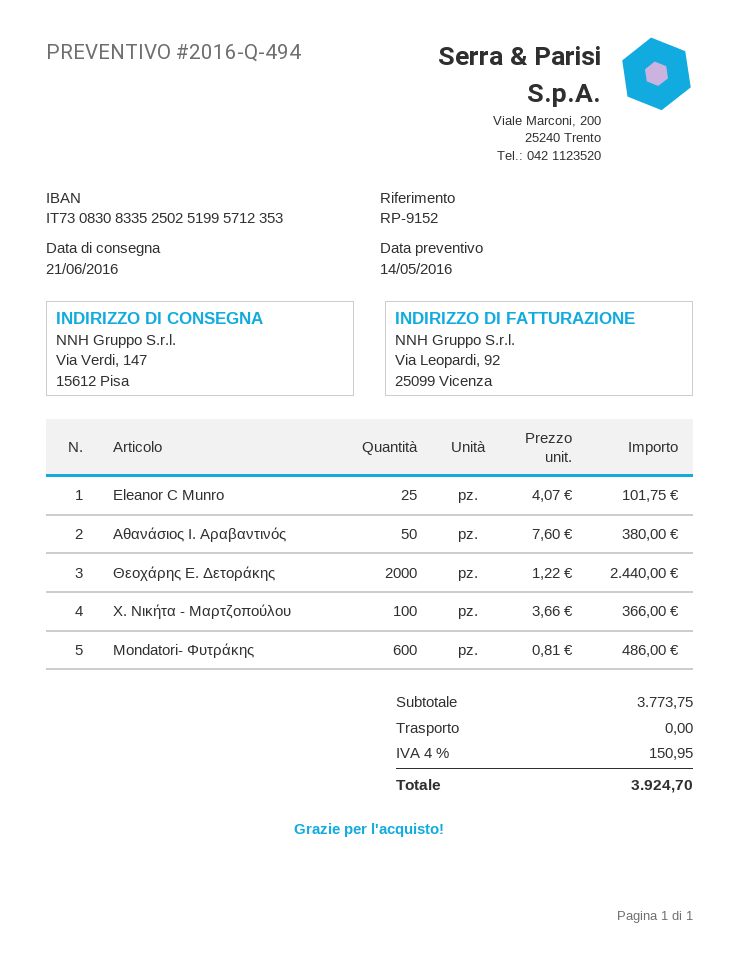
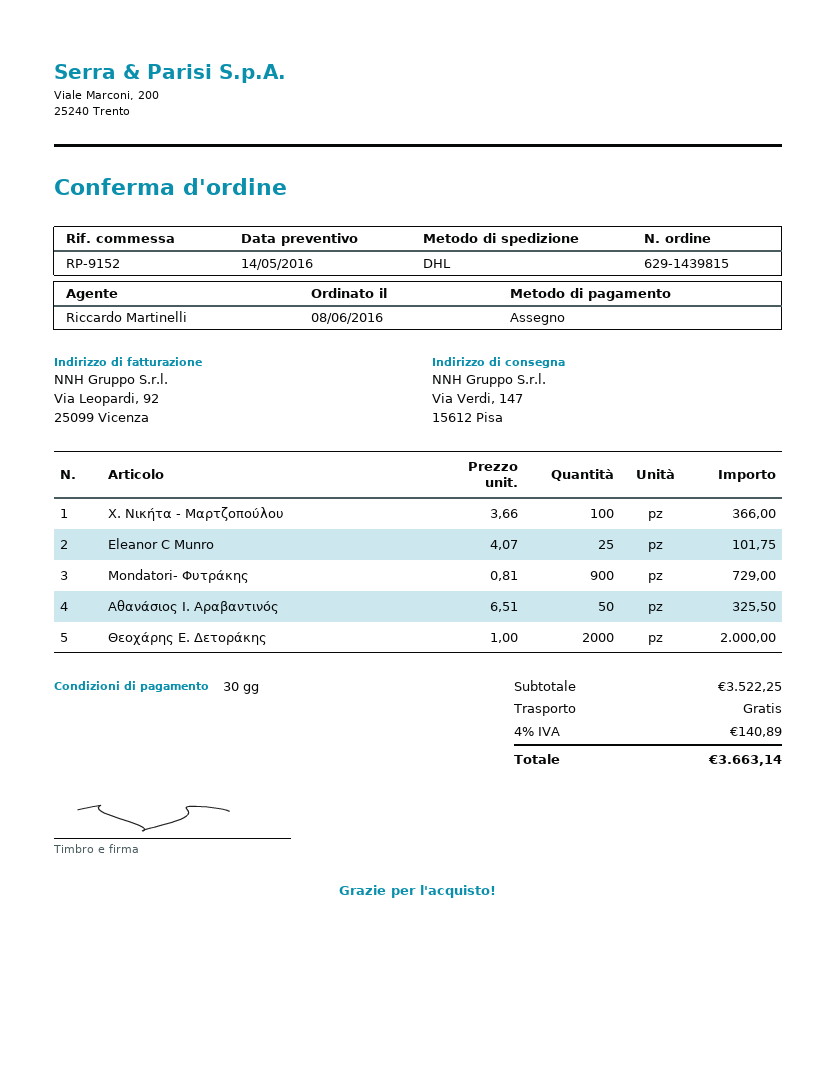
Αθανάσιος Ι. Αραβαντινός: 50 x 7.60 = 380.00 -> 50 x 6.51 = 325.50
Θεοχάρης Ε. Δετοράκης: 2000 x 1.22 = 2440.00 -> 2000 x 1.00 = 2000.00
Mondatori- Φυτράκης: 600 x 0.81 = 486.00 -> 900 x 0.81 = 729.00
subtotal: 3773.75 -> 3522.25
tax: 4% = 150.95 -> 4% = 140.89
total: 3924.70 -> 3663.14

